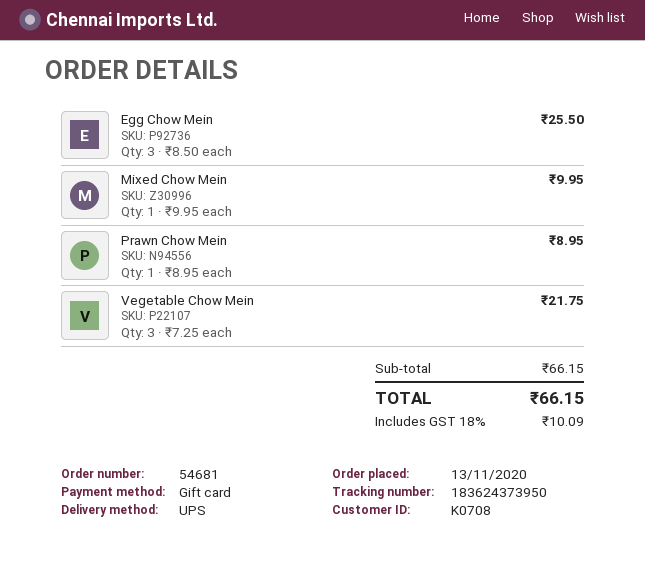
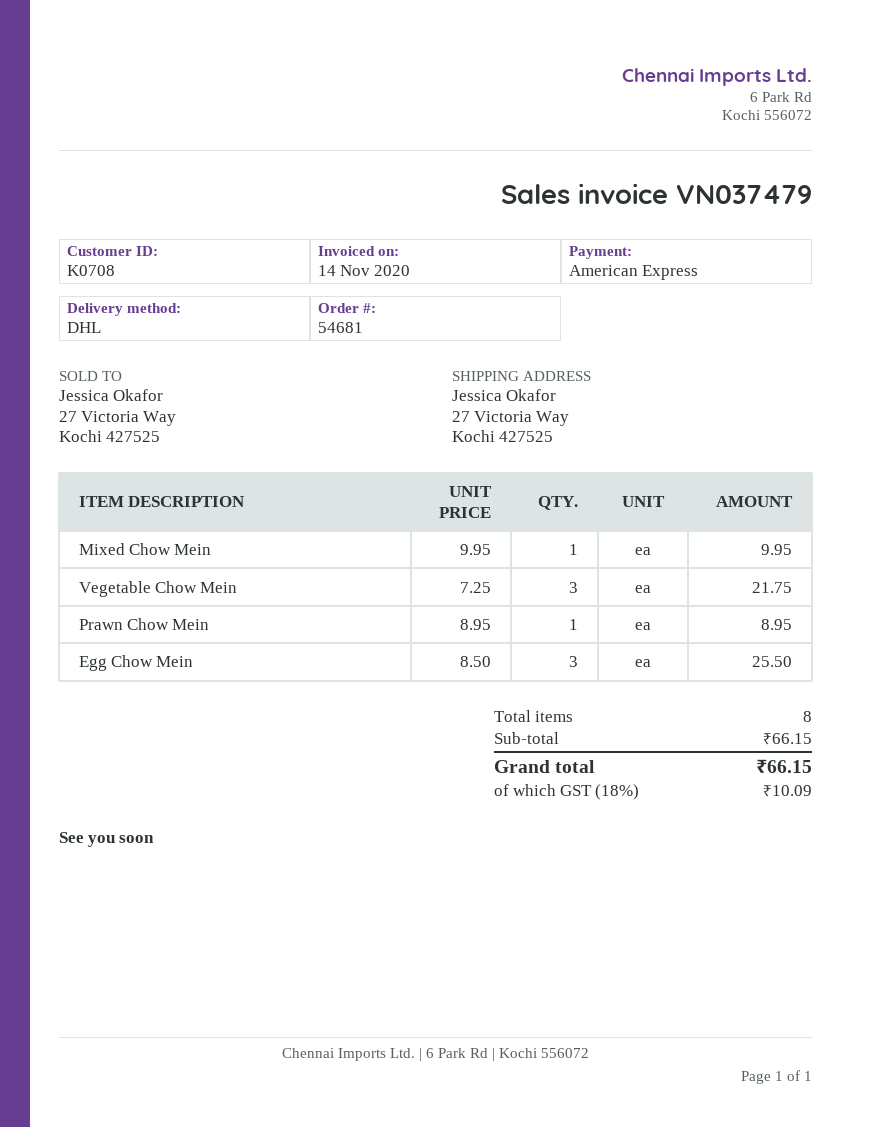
payment method: gift card -> American Express
shipping method: UPS -> DHL

